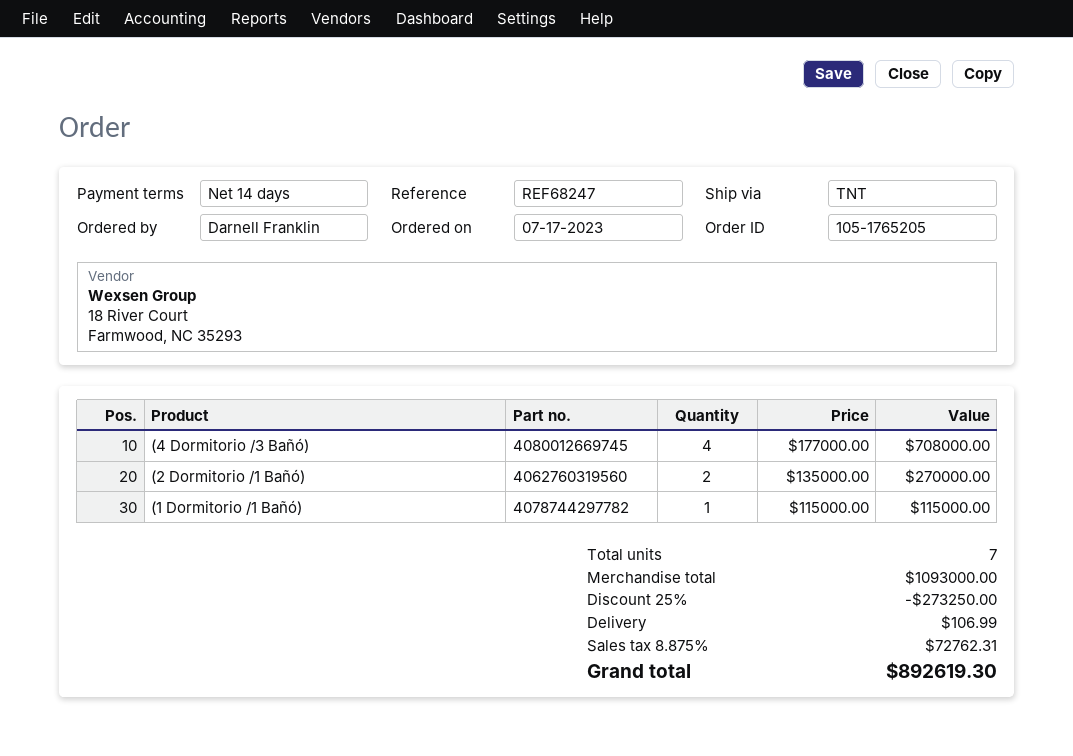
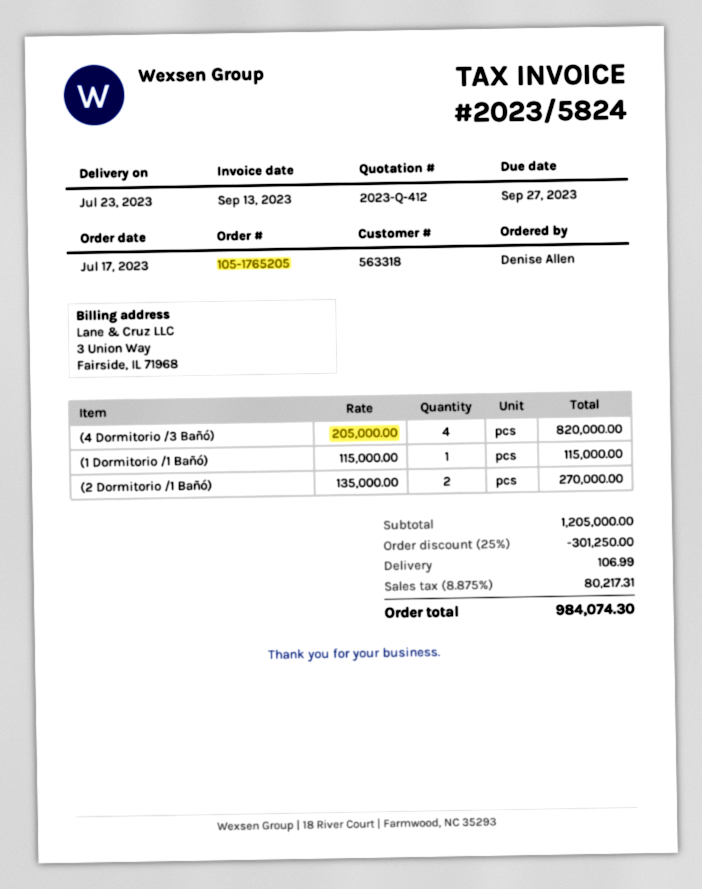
ordered by: Darnell Franklin -> Denise Allen
(4 Dormitorio /3 Bañó): 4 x 177000.00 = 708000.00 -> 4 x 205000.00 = 820000.00
subtotal: 1093000.00 -> 1205000.00
discount: 25% = 273250.00 -> 25% = 301250.00
tax: 8.875% = 72762.31 -> 8.875% = 80217.31
total: 892619.30 -> 984074.30

